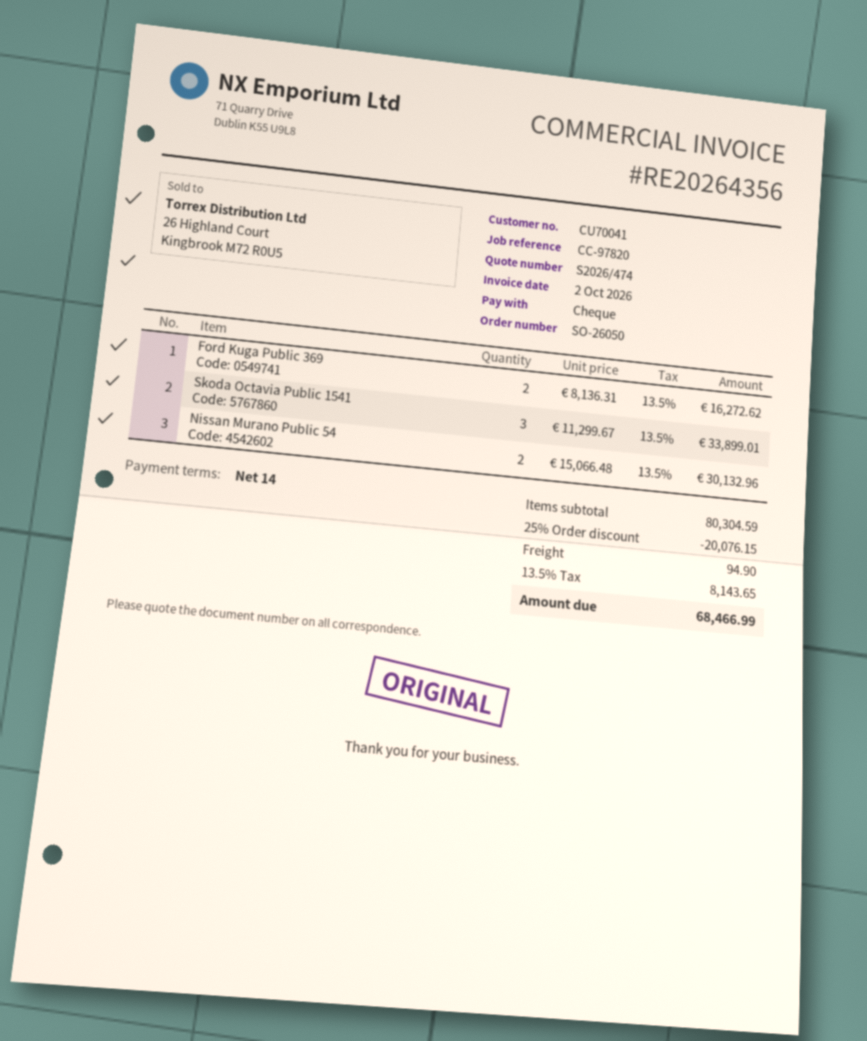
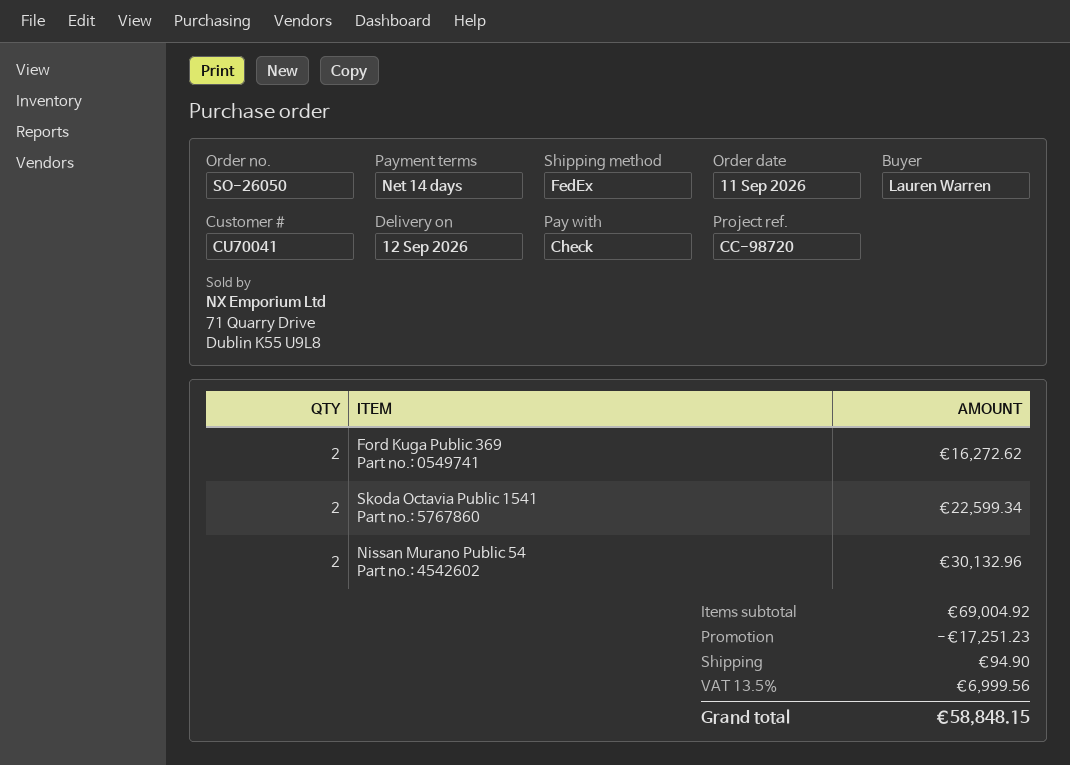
reference: CC-97820 -> CC-98720
Skoda Octavia Public 1541: 3 for 33899.01 -> 2 for 22599.34
subtotal: 80304.59 -> 69004.92
discount: 20076.15 -> 17251.23
tax: 13.5% = 8143.65 -> 13.5% = 6999.56
total: 68466.99 -> 58848.15

